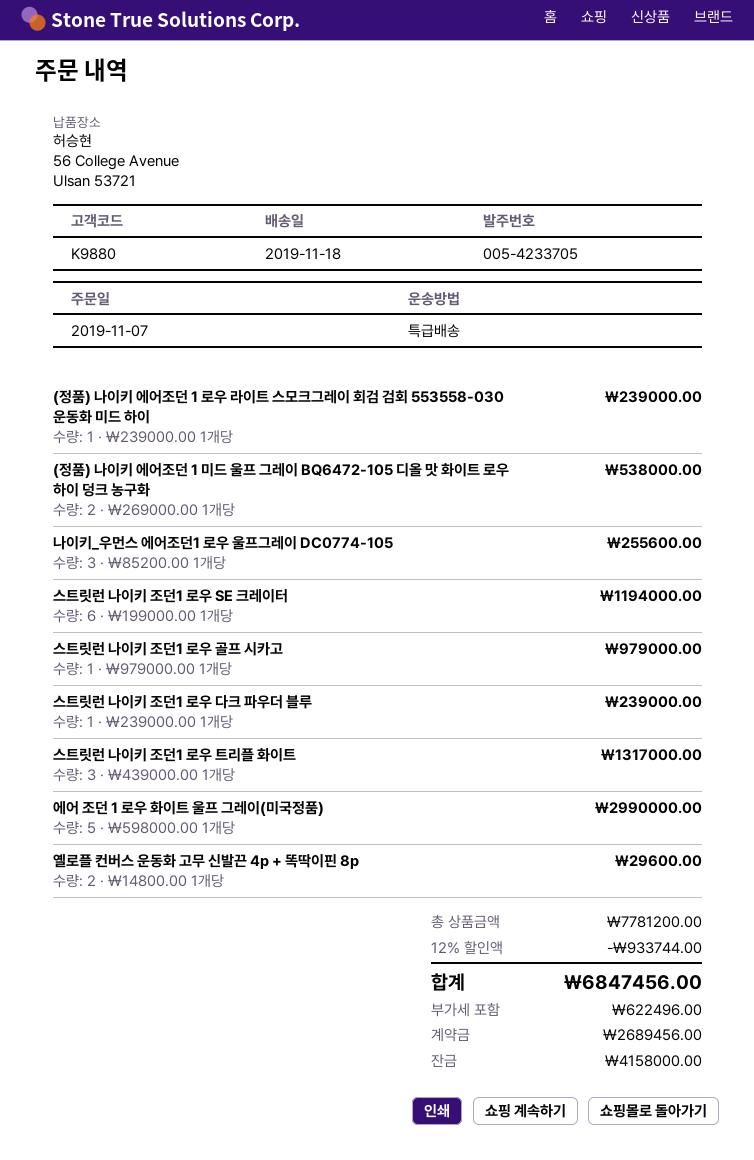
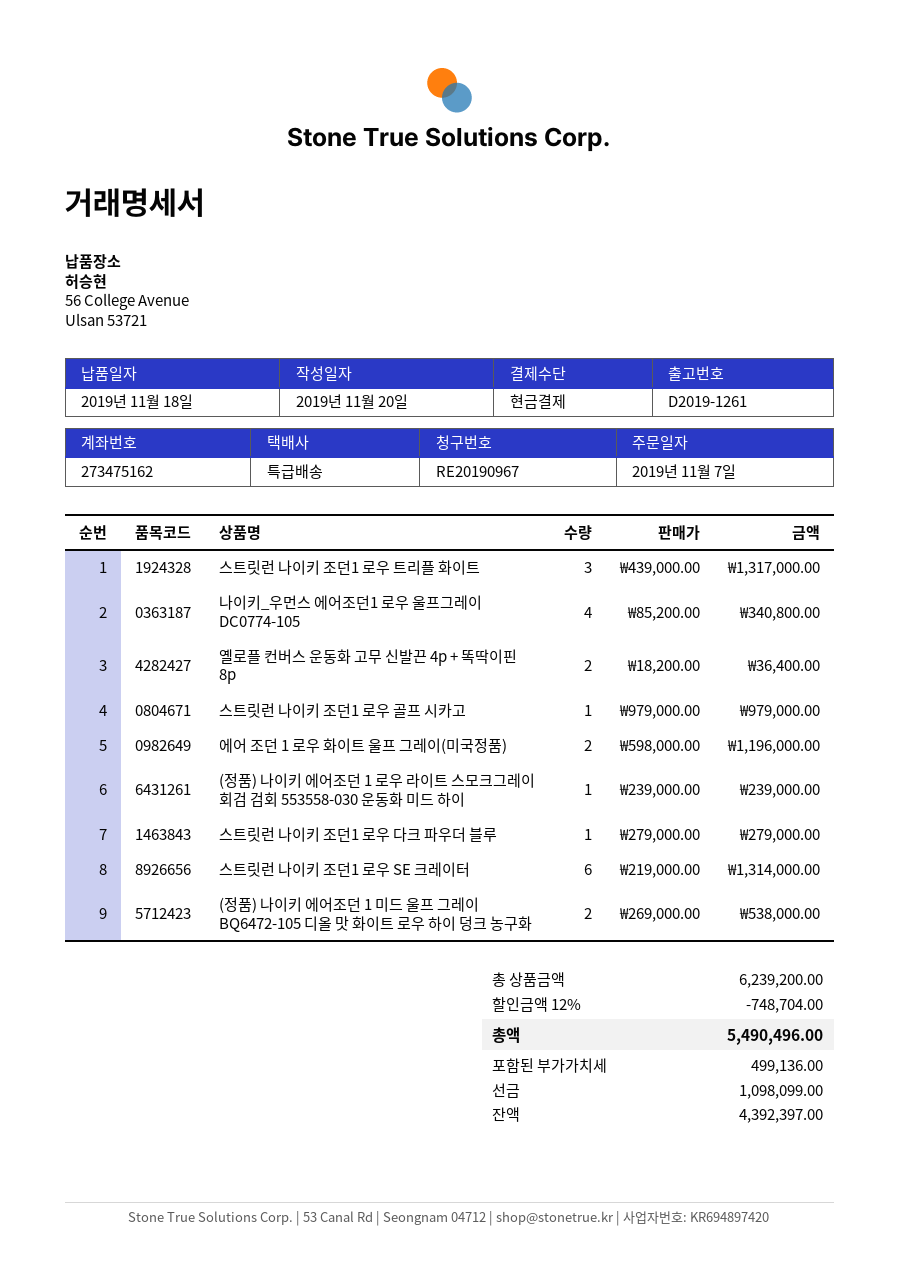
나이키_우먼스 에어조던1 로우 울프그레이 DC0774-105: 3 x 85200.00 = 255600.00 -> 4 x 85200.00 = 340800.00
스트릿런 나이키 조던1 로우 SE 크레이터: 6 x 199000.00 = 1194000.00 -> 6 x 219000.00 = 1314000.00
스트릿런 나이키 조던1 로우 다크 파우더 블루: 1 x 239000.00 = 239000.00 -> 1 x 279000.00 = 279000.00
에어 조던 1 로우 화이트 울프 그레이(미국정품): 5 x 598000.00 = 2990000.00 -> 2 x 598000.00 = 1196000.00
옐로플 컨버스 운동화 고무 신발끈 4p + 똑딱이핀 8p: 2 x 14800.00 = 29600.00 -> 2 x 18200.00 = 36400.00
subtotal: 7781200.00 -> 6239200.00
discount: 12% = 933744.00 -> 12% = 748704.00
tax: 622496.00 -> 499136.00
total: 6847456.00 -> 5490496.00
deposit: 2689456.00 -> 1098099.00
balance: 4158000.00 -> 4392397.00

